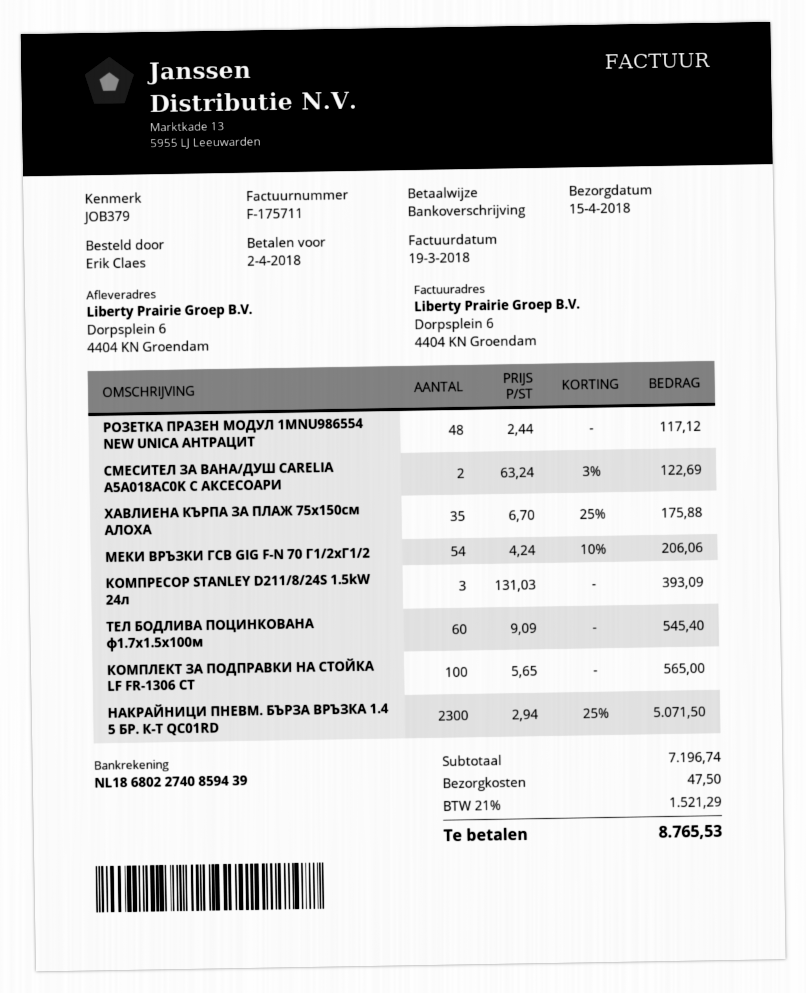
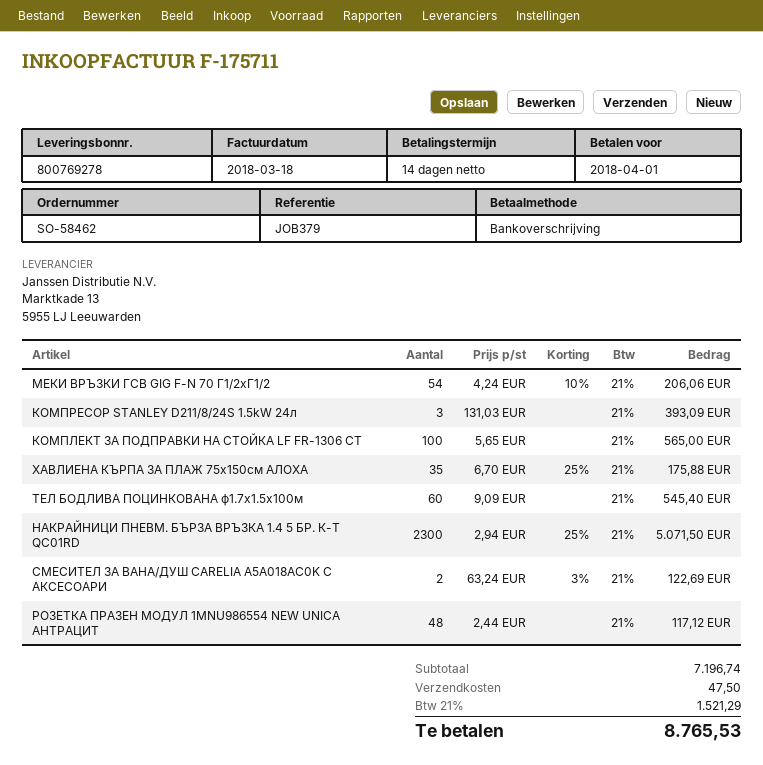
invoice date: 2018-03-19 -> 2018-03-18
due date: 2018-04-02 -> 2018-04-01

